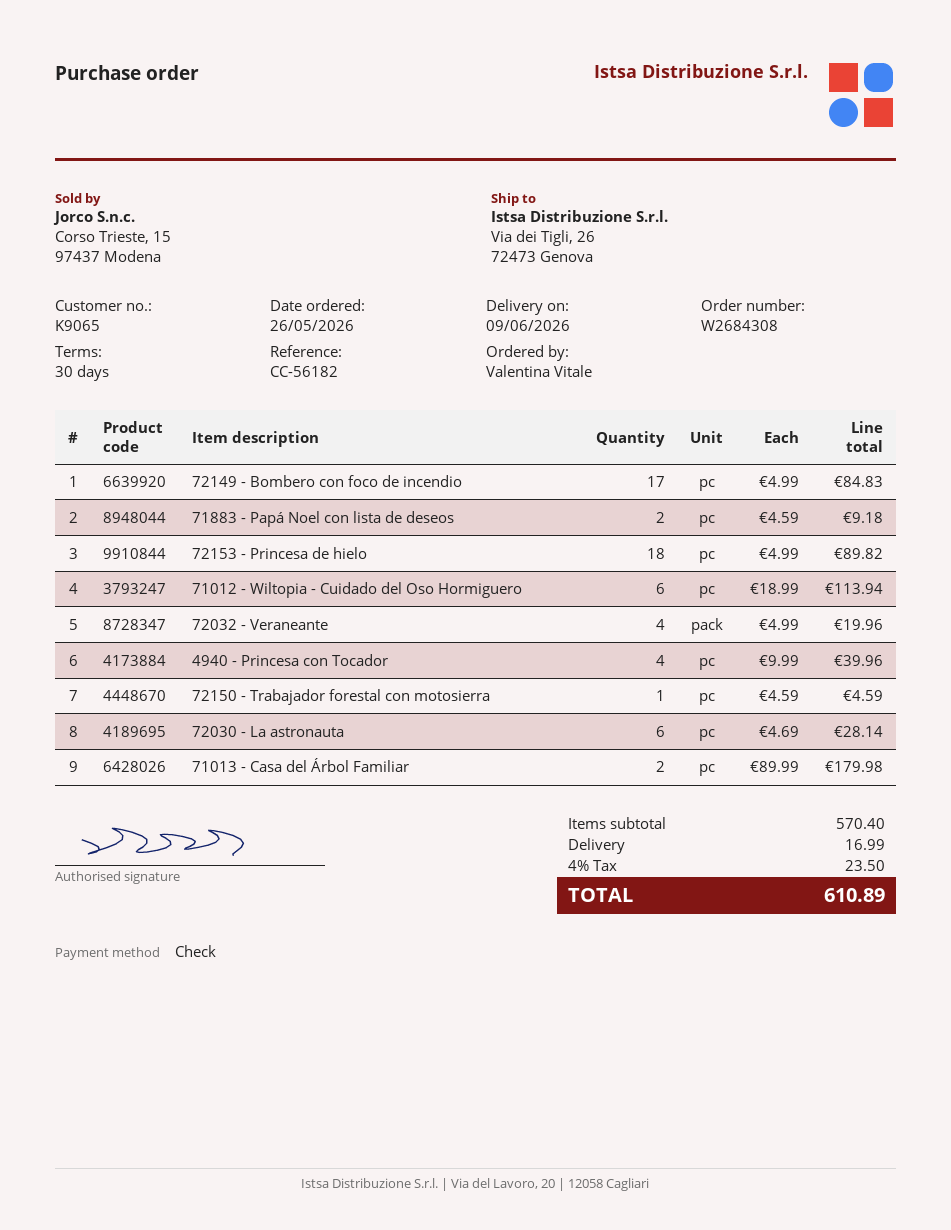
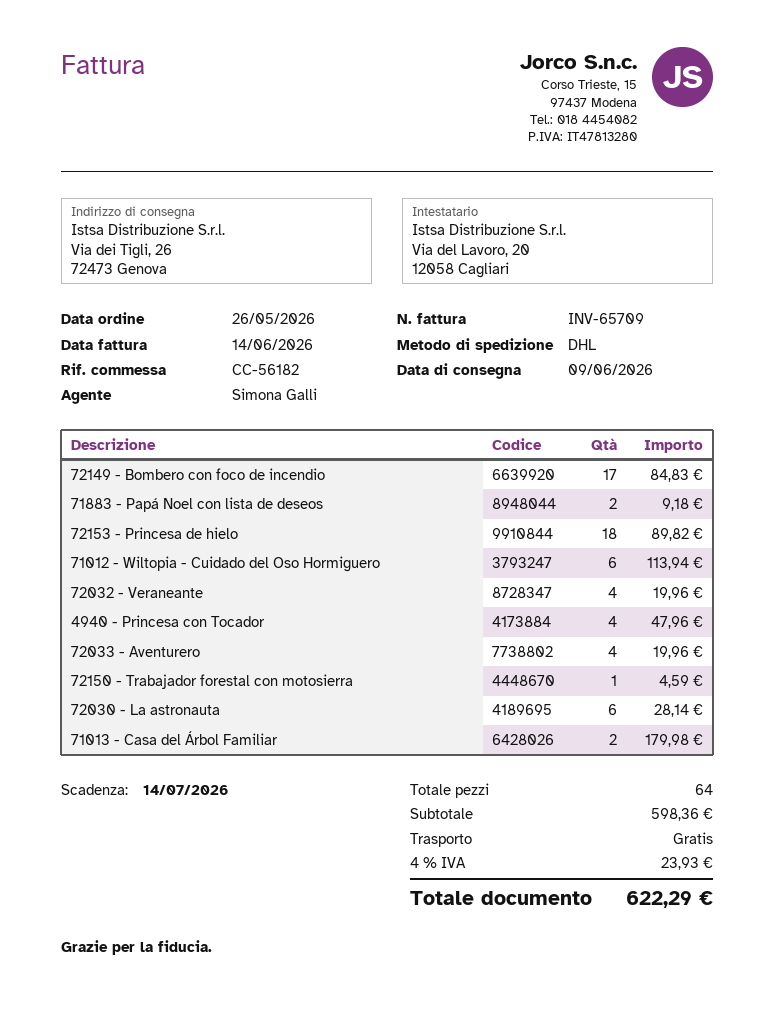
4940 - Princesa con Tocador: 4 for 39.96 -> 4 for 47.96
72033 - Aventurero: none -> 4 for 19.96
subtotal: 570.40 -> 598.36
shipping: 16.99 -> 0.00
tax: 4% = 23.50 -> 4% = 23.93
total: 610.89 -> 622.29

